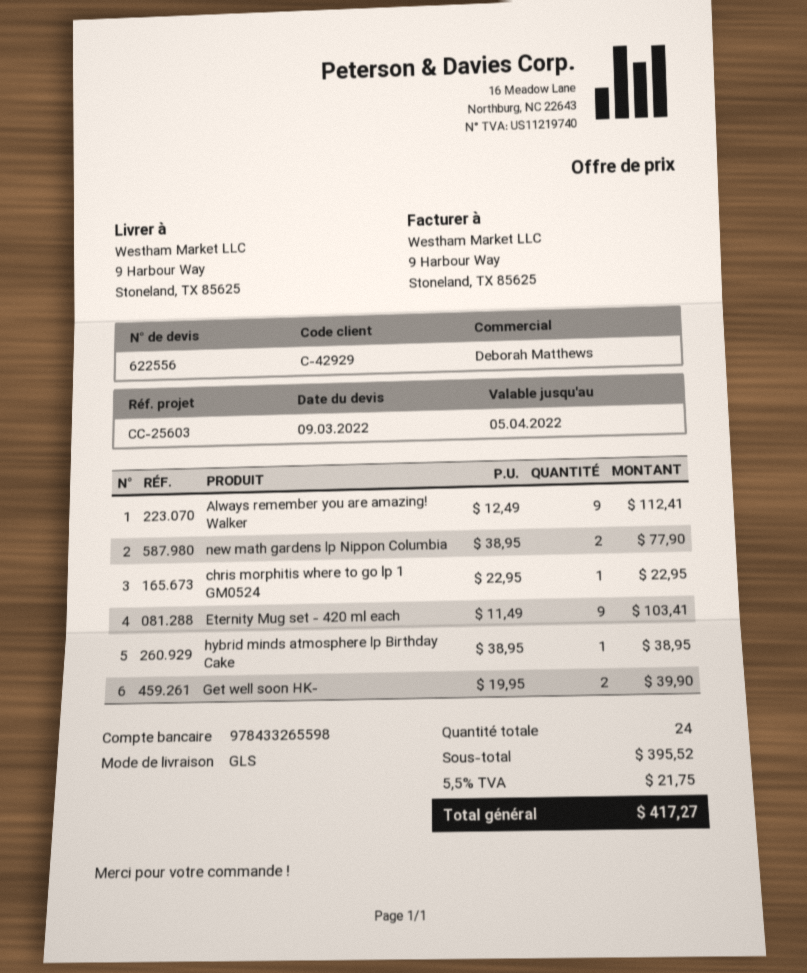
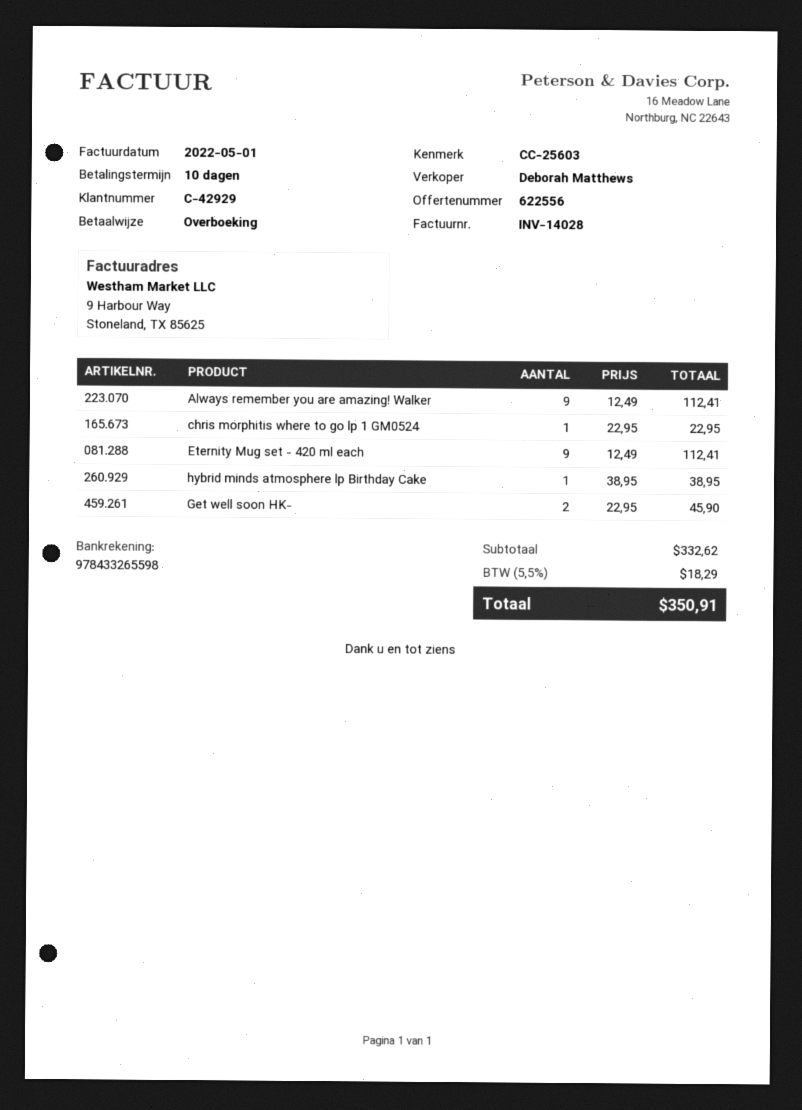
new math gardens lp Nippon Columbia: 2 x 38.95 = 77.90 -> none
Eternity Mug set - 420 ml each: 9 x 11.49 = 103.41 -> 9 x 12.49 = 112.41
Get well soon HK-: 2 x 19.95 = 39.90 -> 2 x 22.95 = 45.90
subtotal: 395.52 -> 332.62
tax: 5.5% = 21.75 -> 5.5% = 18.29
total: 417.27 -> 350.91

